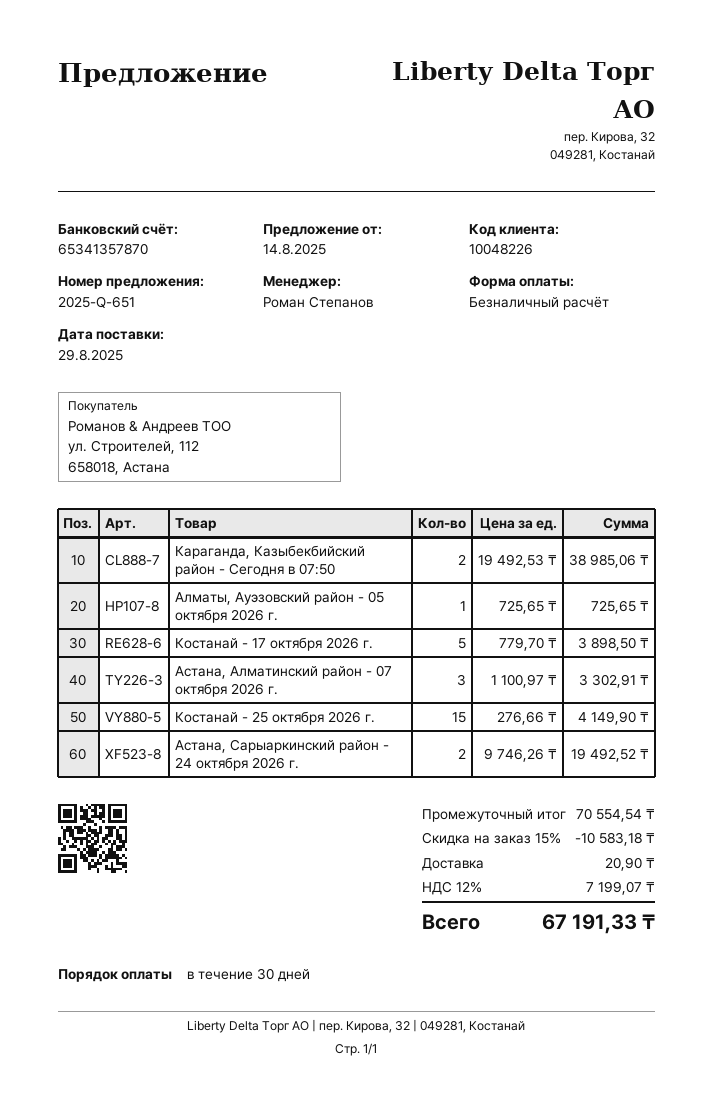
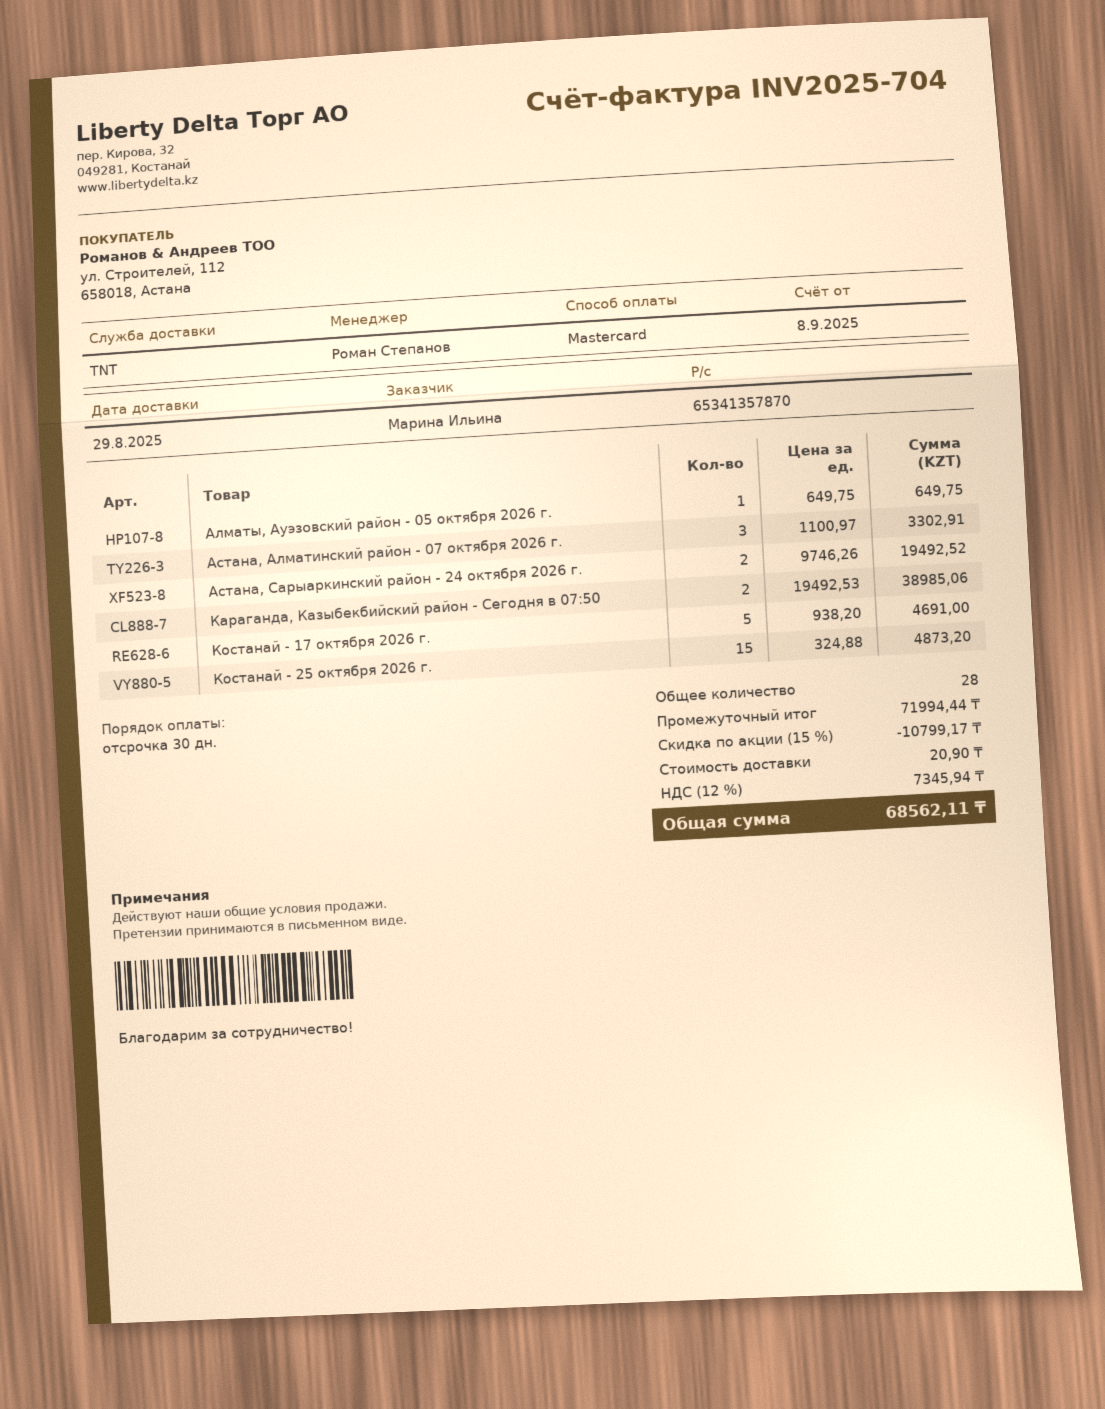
payment method: bank transfer -> Mastercard
Алматы, Ауэзовский район - 05 октября 2026 г.: 1 x 725.65 = 725.65 -> 1 x 649.75 = 649.75
Костанай - 17 октября 2026 г.: 5 x 779.70 = 3898.50 -> 5 x 938.20 = 4691.00
Костанай - 25 октября 2026 г.: 15 x 276.66 = 4149.90 -> 15 x 324.88 = 4873.20
subtotal: 70554.54 -> 71994.44
discount: 15% = 10583.18 -> 15% = 10799.17
tax: 12% = 7199.07 -> 12% = 7345.94
total: 67191.33 -> 68562.11

